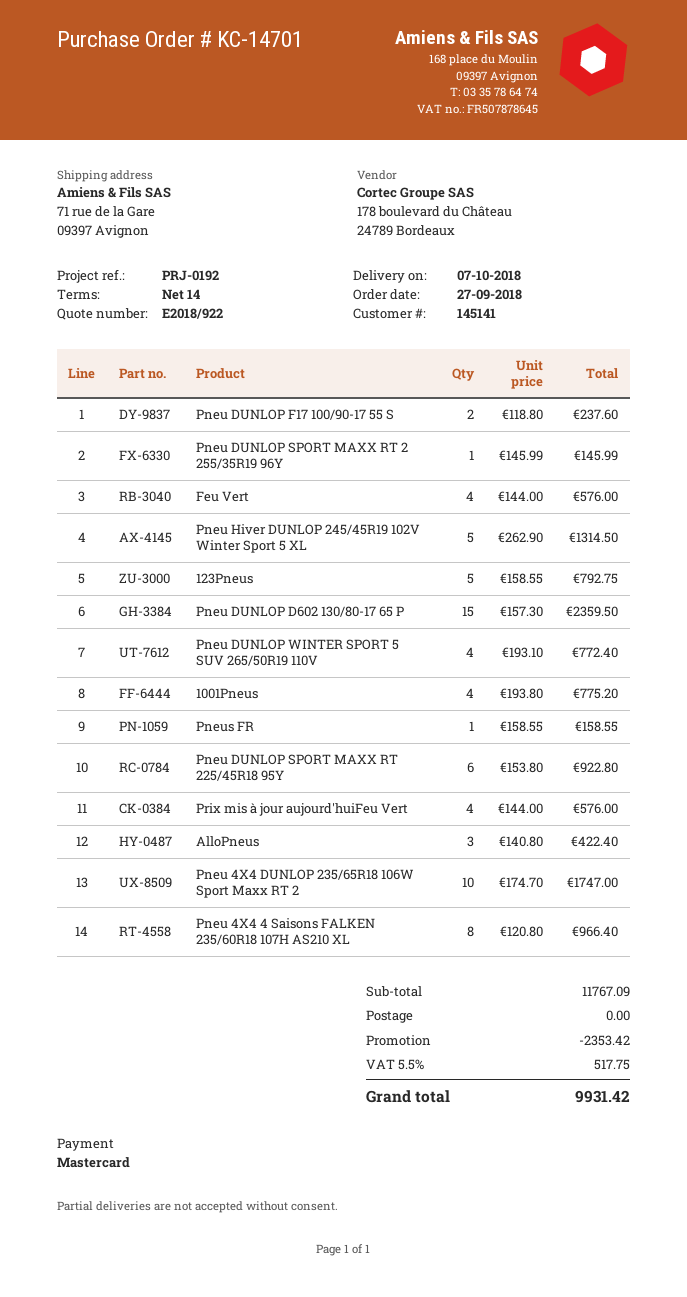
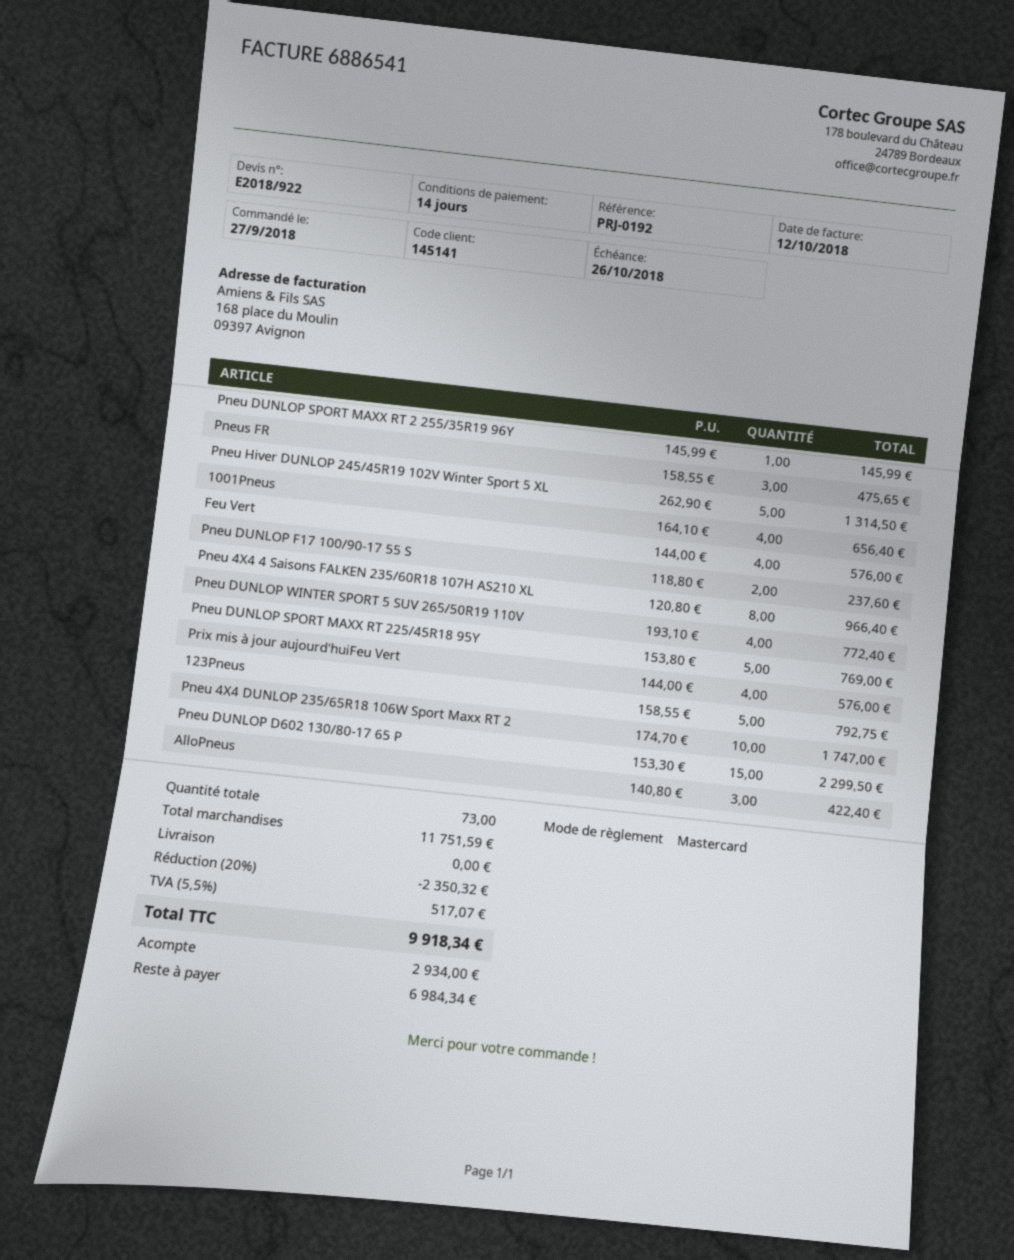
Pneu DUNLOP D602 130/80-17 65 P: 15 x 157.30 = 2359.50 -> 15 x 153.30 = 2299.50
1001Pneus: 4 x 193.80 = 775.20 -> 4 x 164.10 = 656.40
Pneus FR: 1 x 158.55 = 158.55 -> 3 x 158.55 = 475.65
Pneu DUNLOP SPORT MAXX RT 225/45R18 95Y: 6 x 153.80 = 922.80 -> 5 x 153.80 = 769.00
subtotal: 11767.09 -> 11751.59
discount: 2353.42 -> 2350.32
tax: 5.5% = 517.75 -> 5.5% = 517.07
total: 9931.42 -> 9918.34

